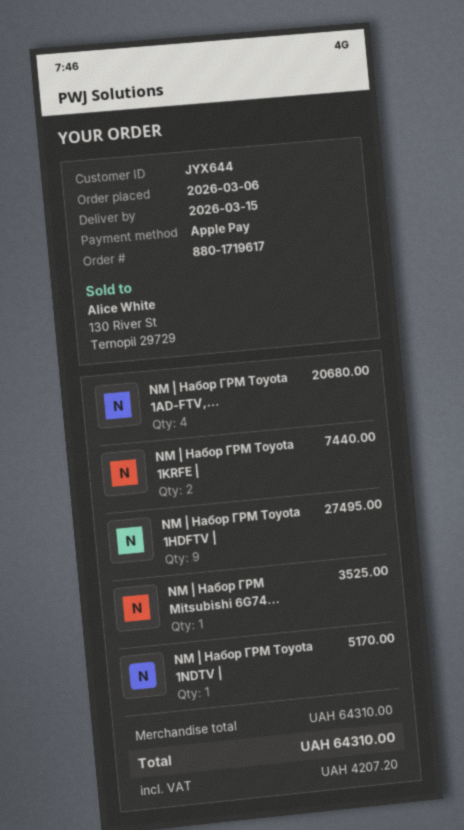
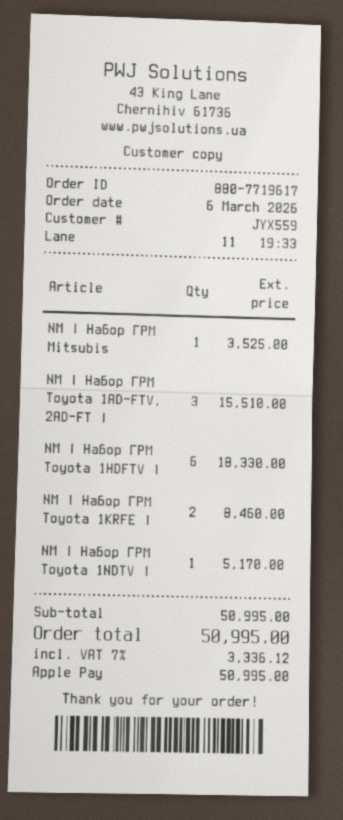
order number: 880-1719617 -> 880-7719617
customer number: JYX644 -> JYX559
NM | Набор ГРМ Toyota 1AD-FTV,...: 4 for 20680.00 -> 3 for 15510.00
NM | Набор ГРМ Toyota 1KRFE |: 2 for 7440.00 -> 2 for 8460.00
NM | Набор ГРМ Toyota 1HDFTV |: 9 for 27495.00 -> 6 for 18330.00
subtotal: 64310.00 -> 50995.00
tax: 4207.20 -> 3336.12
total: 64310.00 -> 50995.00

